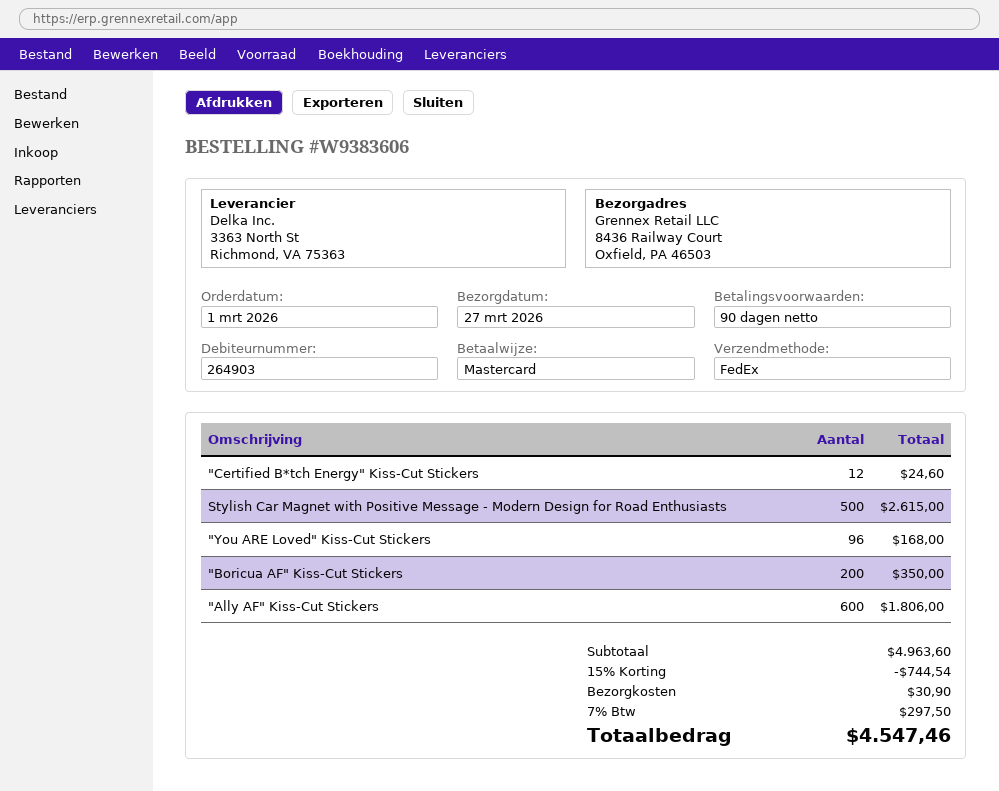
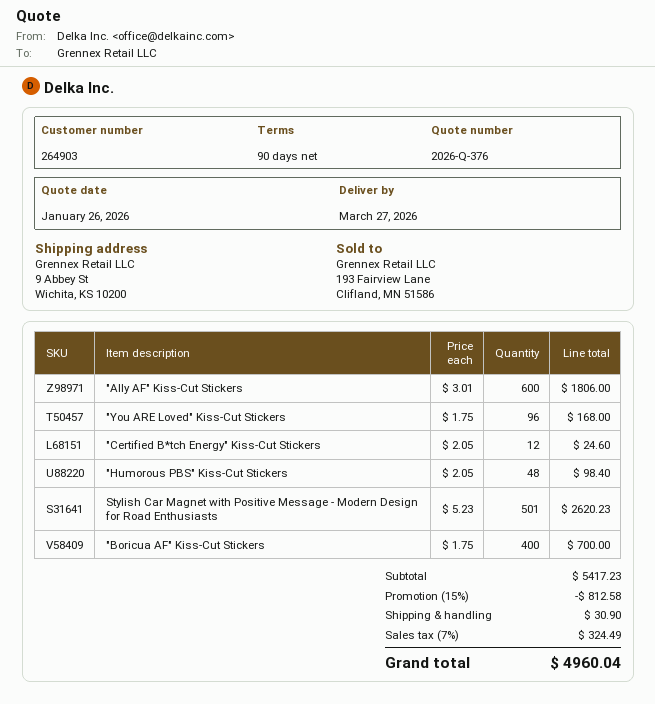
ship to: 8436 Railway Court, Oxfield, PA 46503 -> 9 Abbey St, Wichita, KS 10200
Stylish Car Magnet with Positive Message - Modern Design for Road Enthusiasts: 500 for 2615.00 -> 501 for 2620.23
"Boricua AF" Kiss-Cut Stickers: 200 for 350.00 -> 400 for 700.00
"Humorous PBS" Kiss-Cut Stickers: none -> 48 for 98.40
subtotal: 4963.60 -> 5417.23
discount: 15% = 744.54 -> 15% = 812.58
tax: 7% = 297.50 -> 7% = 324.49
total: 4547.46 -> 4960.04

